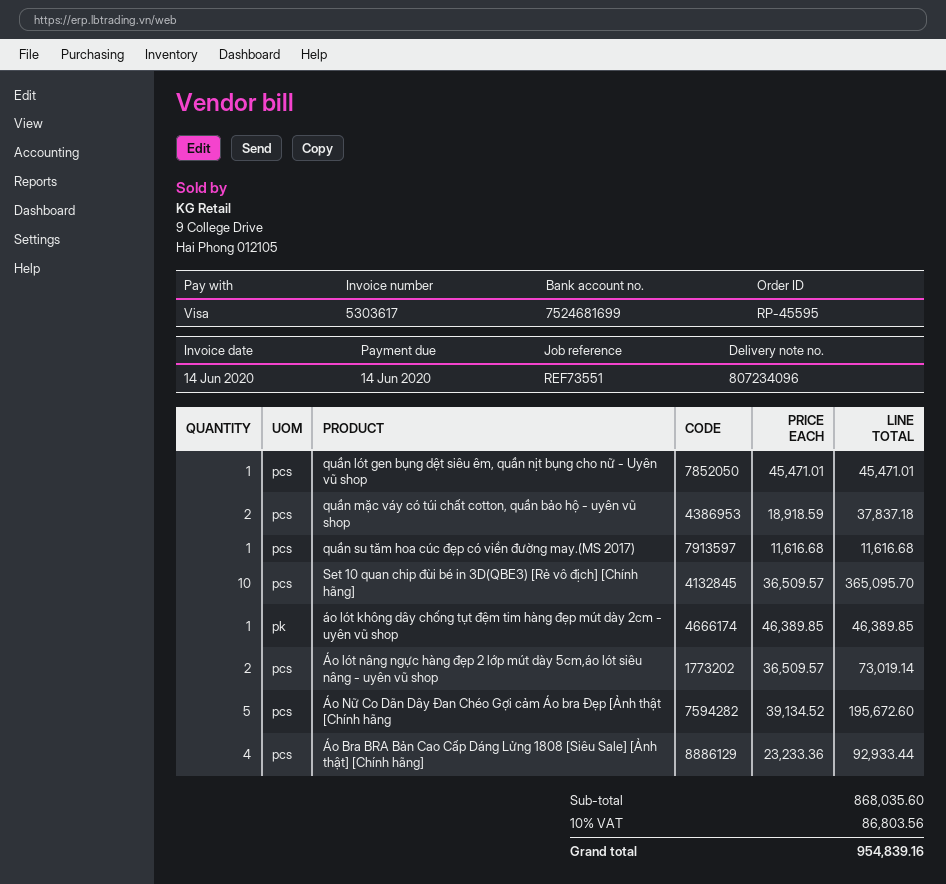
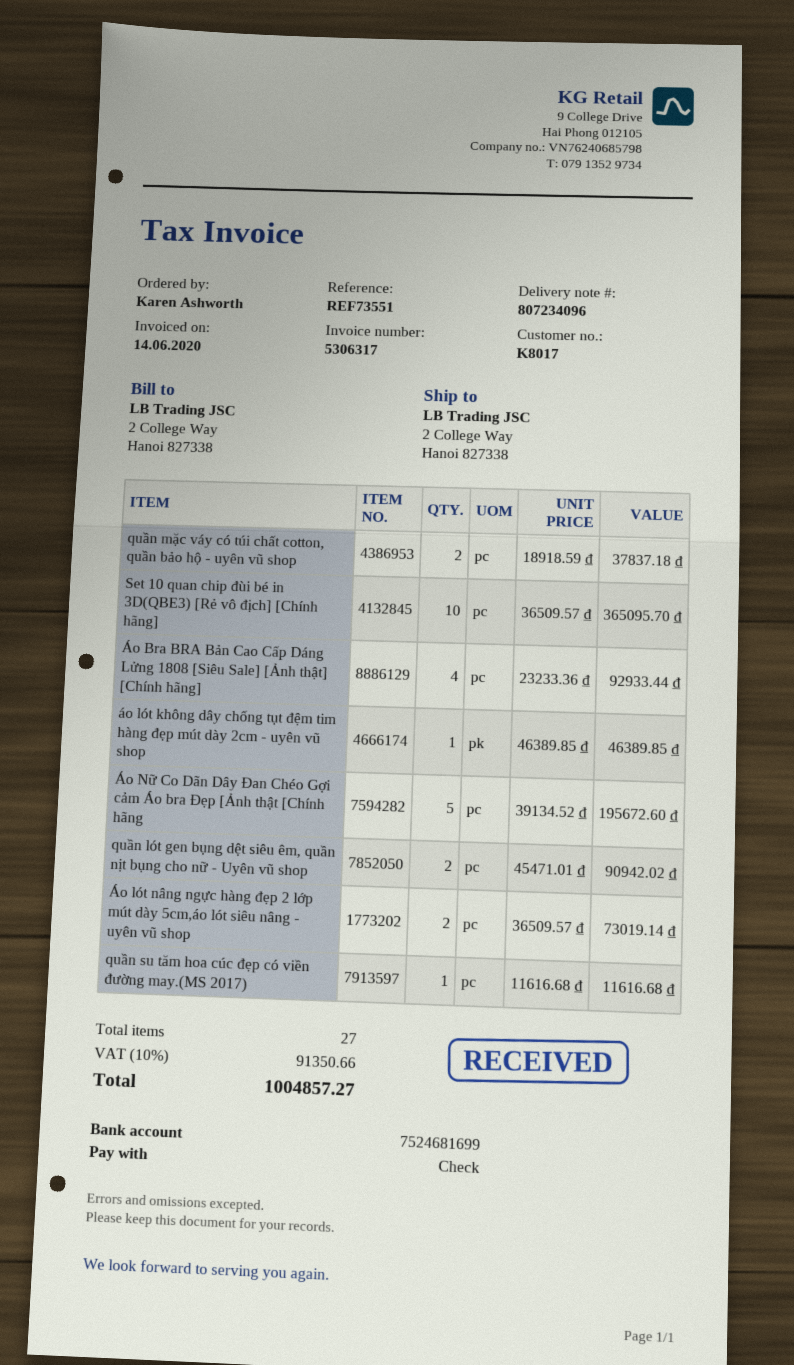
invoice number: 5303617 -> 5306317
payment method: Visa -> cheque
quần lót gen bụng dệt siêu êm, quần nịt bụng cho nữ - Uyên vũ shop: 1 x 45471.01 = 45471.01 -> 2 x 45471.01 = 90942.02
tax: 10% = 86803.56 -> 10% = 91350.66
total: 954839.16 -> 1004857.27

